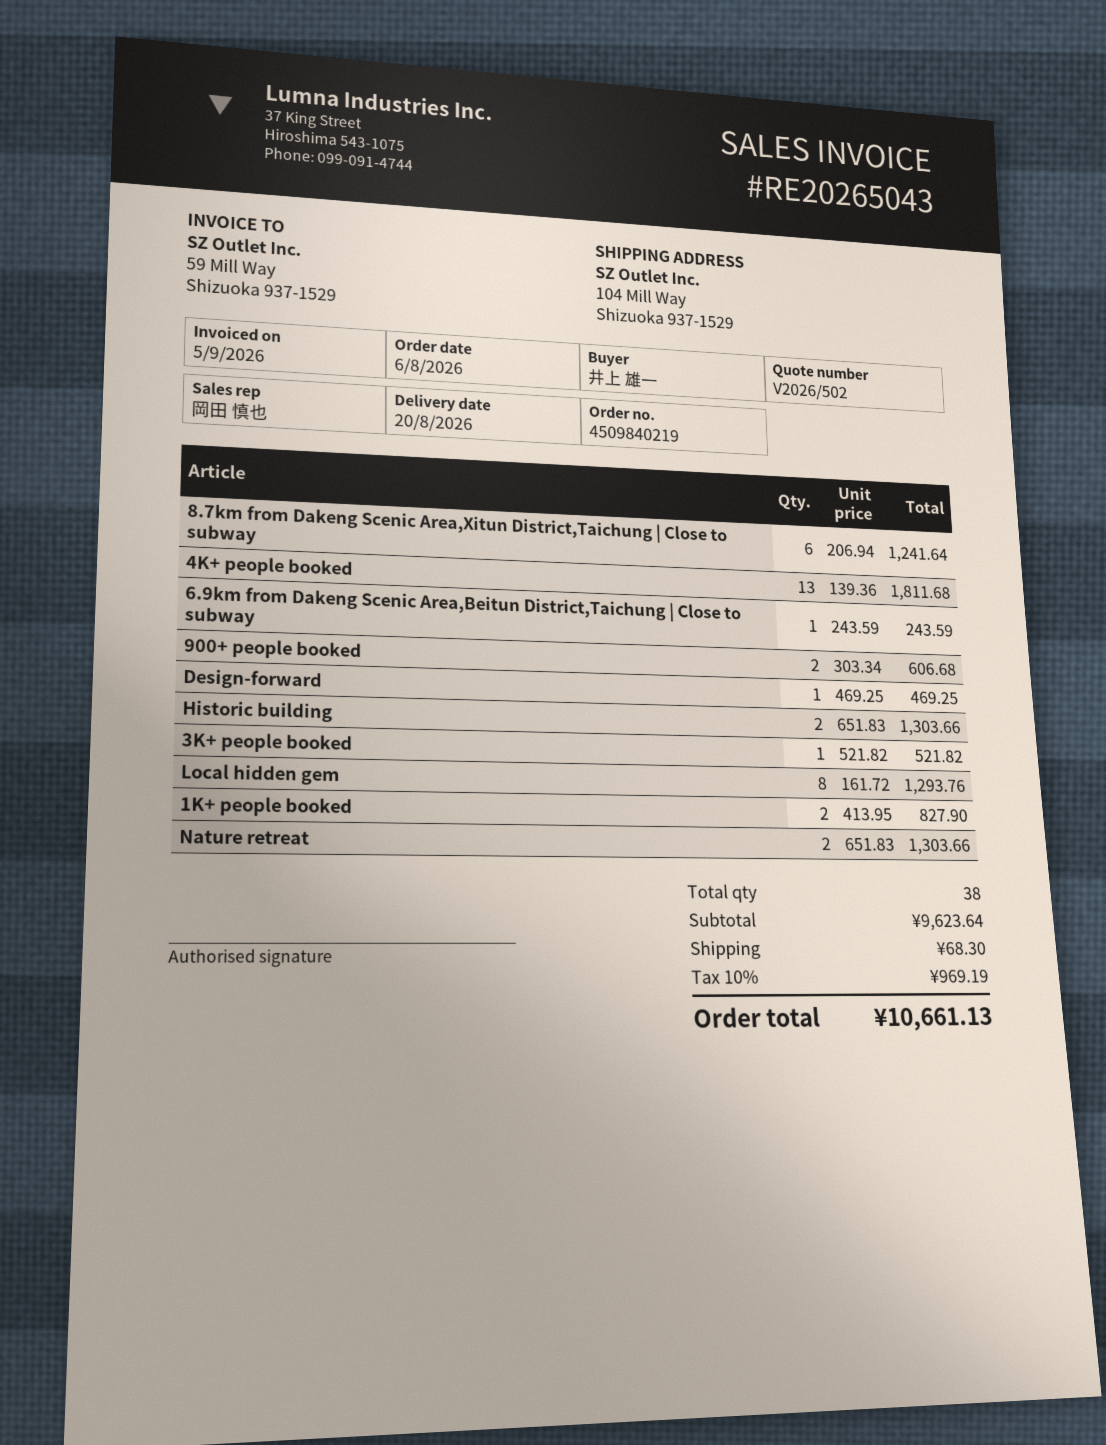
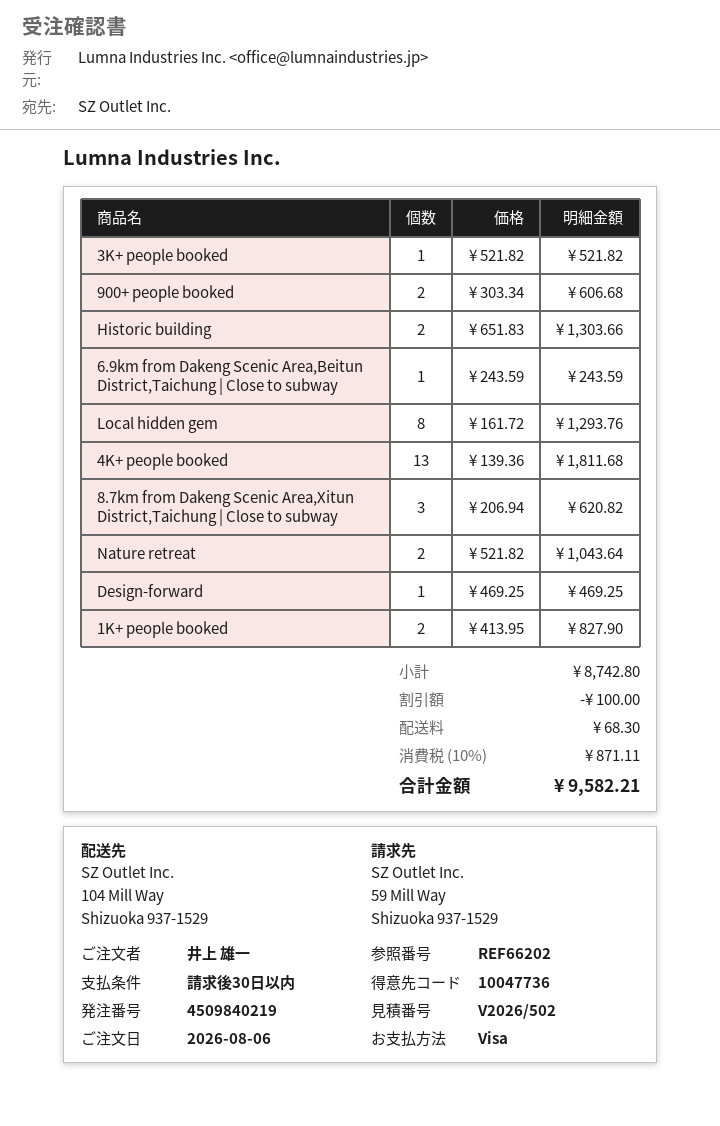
8.7km from Dakeng Scenic Area,Xitun District,Taichung | Close to subway: 6 x 206.94 = 1241.64 -> 3 x 206.94 = 620.82
Nature retreat: 2 x 651.83 = 1303.66 -> 2 x 521.82 = 1043.64
subtotal: 9623.64 -> 8742.80
discount: none -> 100.00
tax: 10% = 969.19 -> 10% = 871.11
total: 10661.13 -> 9582.21

